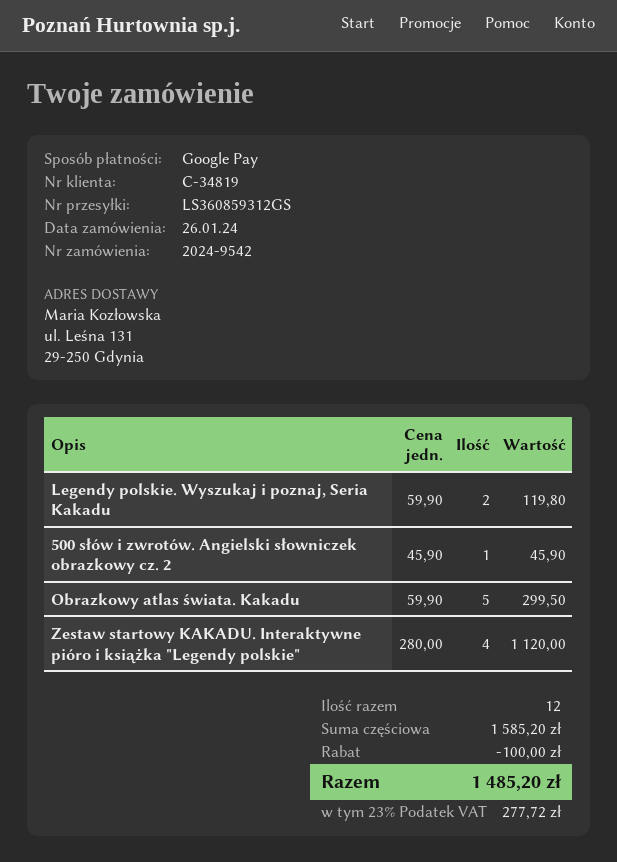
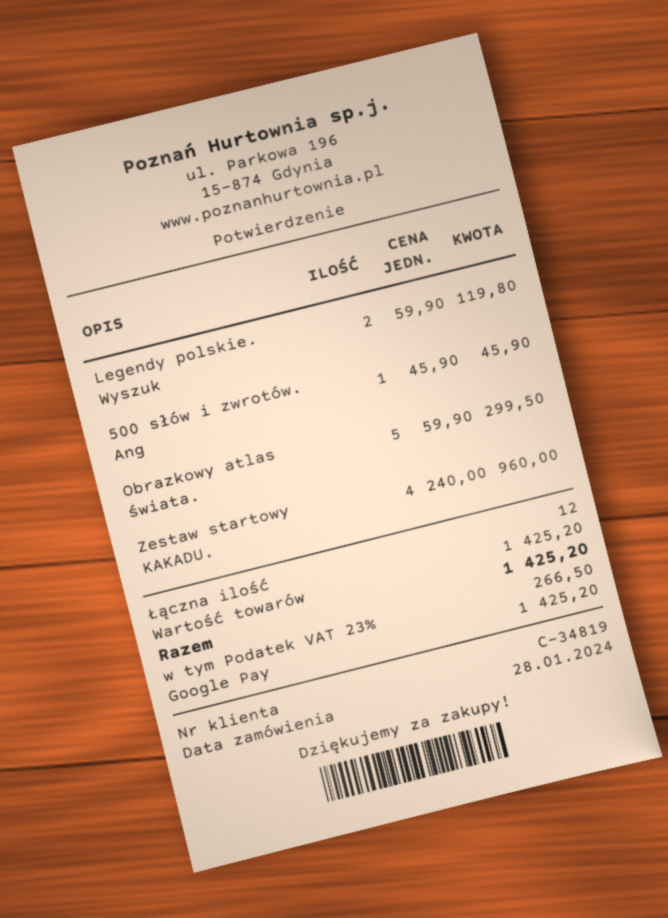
order date: 2024-01-26 -> 2024-01-28
Zestaw startowy KAKADU. Interaktywne pióro i książka "Legendy polskie": 4 x 280.00 = 1120.00 -> 4 x 240.00 = 960.00
subtotal: 1585.20 -> 1425.20
discount: 100.00 -> none
tax: 23% = 277.72 -> 23% = 266.50
total: 1485.20 -> 1425.20

